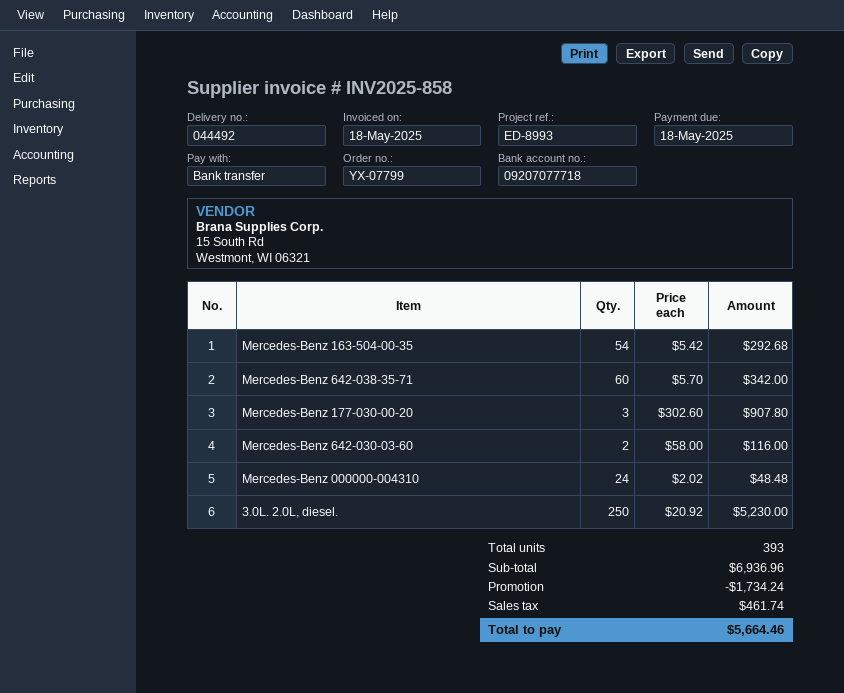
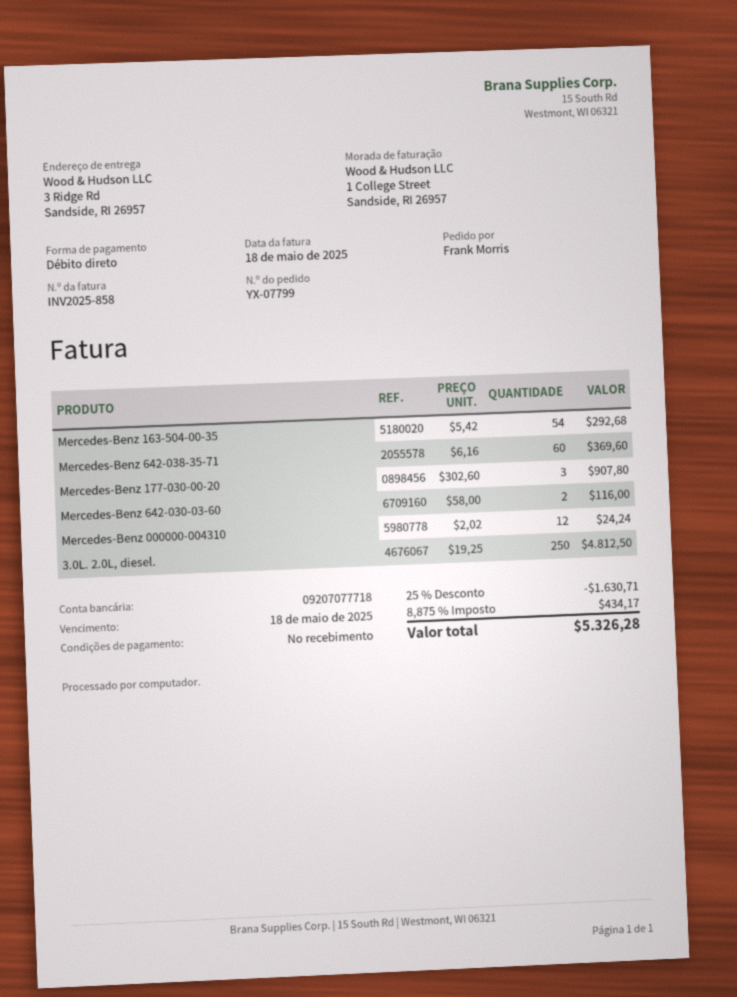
payment method: bank transfer -> direct debit
Mercedes-Benz 642-038-35-71: 60 x 5.70 = 342.00 -> 60 x 6.16 = 369.60
Mercedes-Benz 000000-004310: 24 x 2.02 = 48.48 -> 12 x 2.02 = 24.24
3.0L. 2.0L, diesel.: 250 x 20.92 = 5230.00 -> 250 x 19.25 = 4812.50
discount: 1734.24 -> 1630.71
tax: 461.74 -> 434.17
total: 5664.46 -> 5326.28

